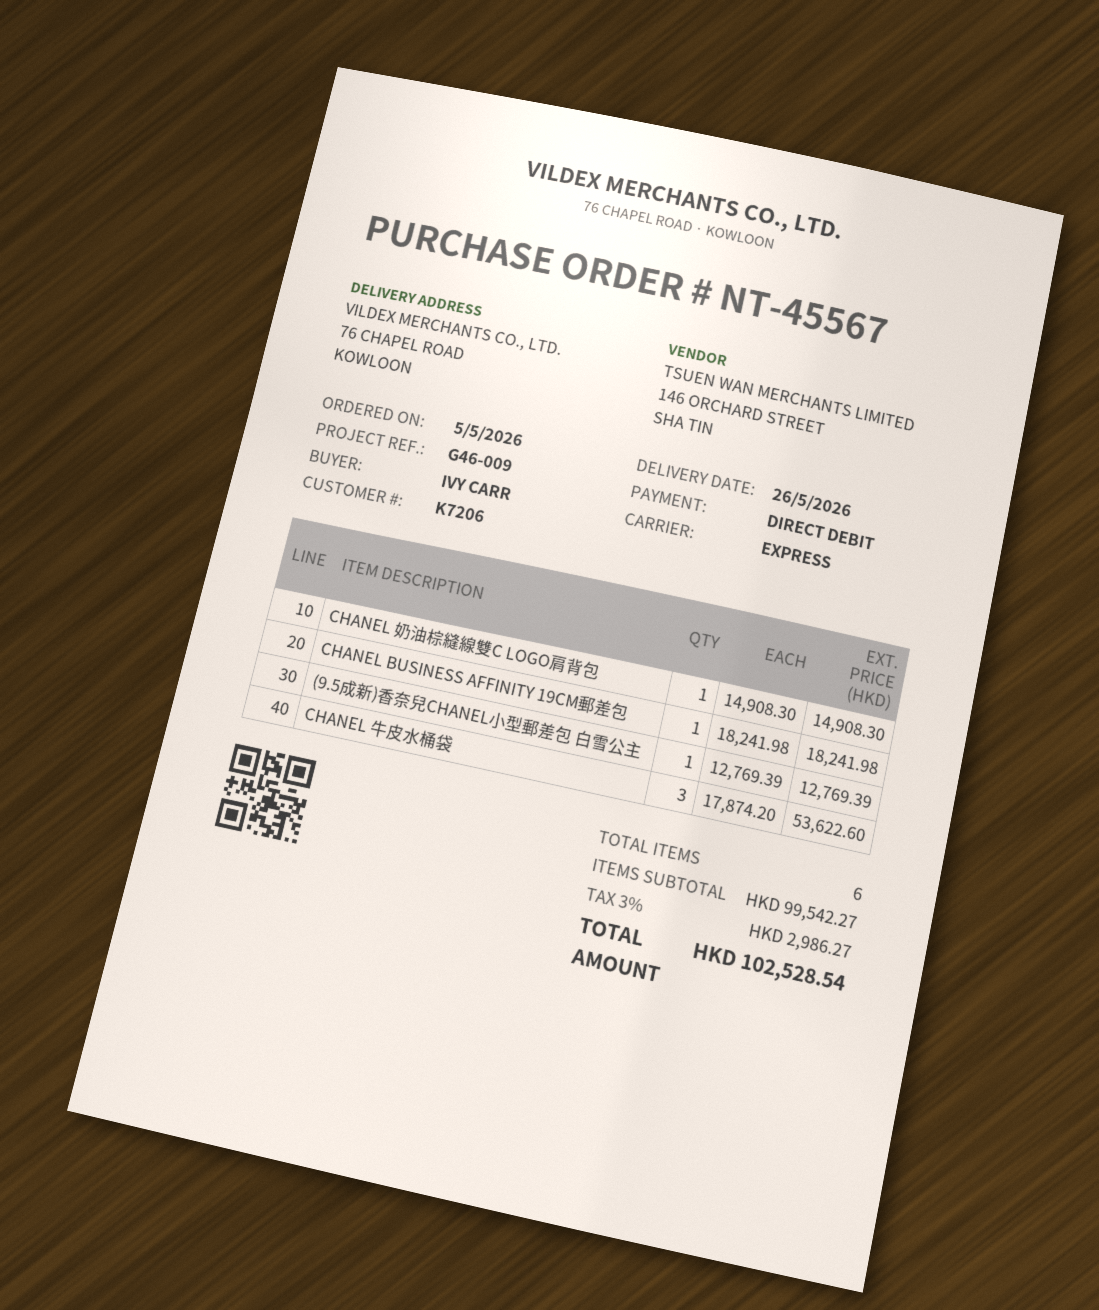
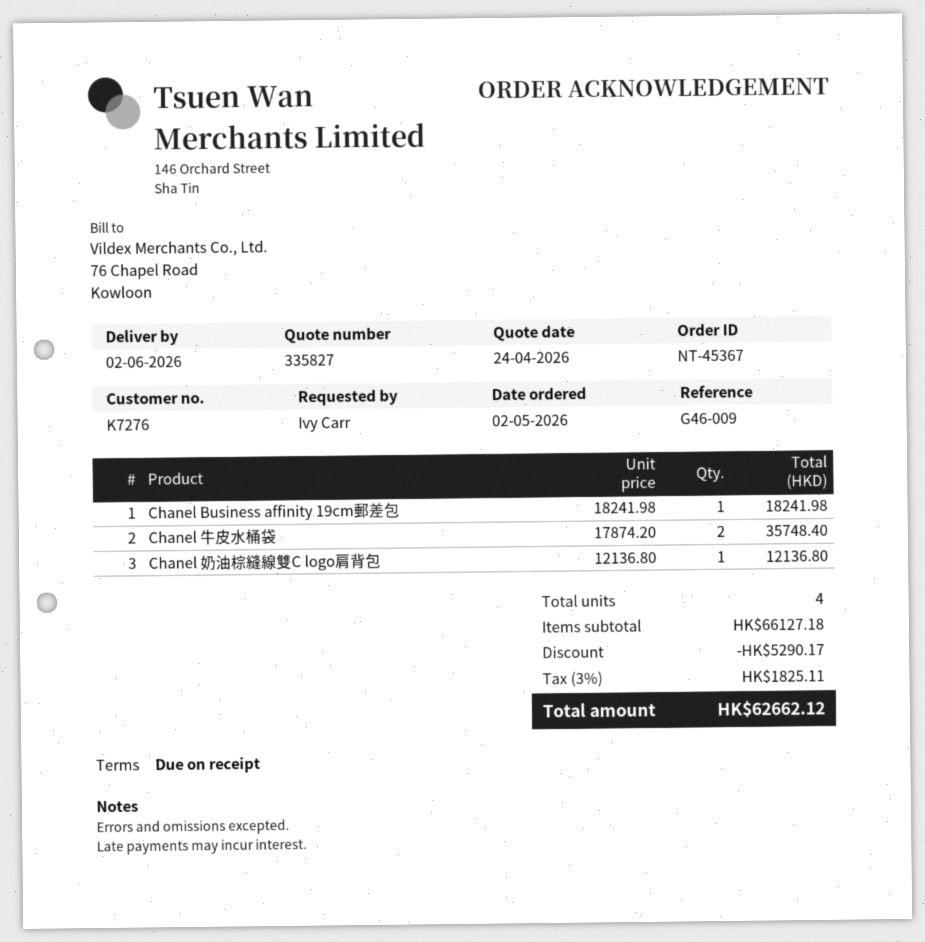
order number: NT-45567 -> NT-45367
order date: 2026-05-05 -> 2026-05-02
delivery date: 2026-05-26 -> 2026-06-02
customer number: K7206 -> K7276
CHANEL 奶油棕縫線雙C LOGO肩背包: 1 x 14908.30 = 14908.30 -> 1 x 12136.80 = 12136.80
(9.5成新)香奈兒CHANEL小型郵差包 白雪公主: 1 x 12769.39 = 12769.39 -> none
CHANEL 牛皮水桶袋: 3 x 17874.20 = 53622.60 -> 2 x 17874.20 = 35748.40
total quantity: 6 -> 4
subtotal: 99542.27 -> 66127.18
discount: none -> 5290.17
tax: 3% = 2986.27 -> 3% = 1825.11
total: 102528.54 -> 62662.12

